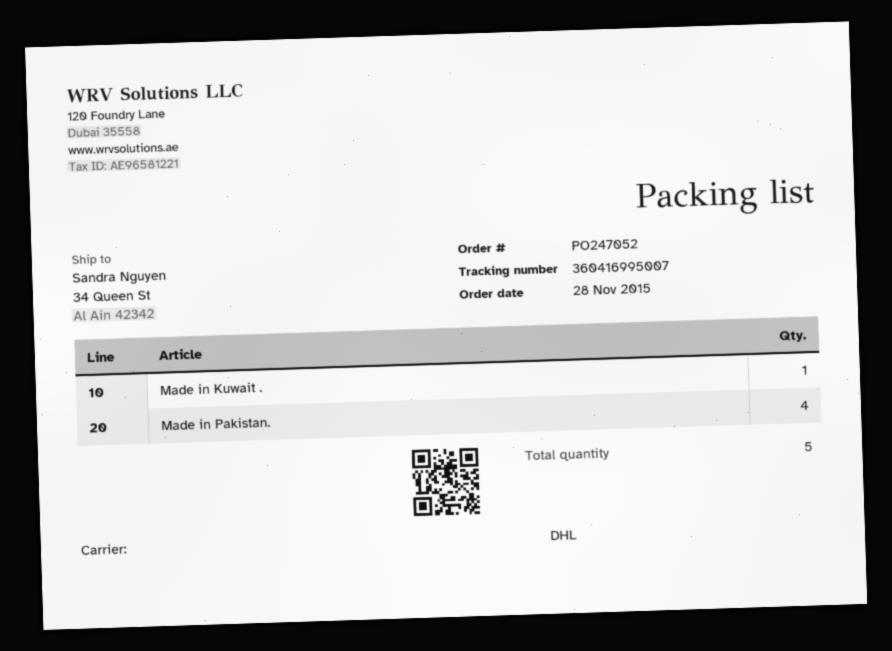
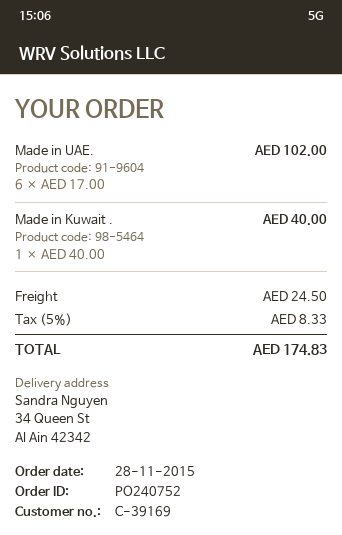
order number: PO247052 -> PO240752
Made in Pakistan.: 4 -> none
Made in UAE.: none -> 6

